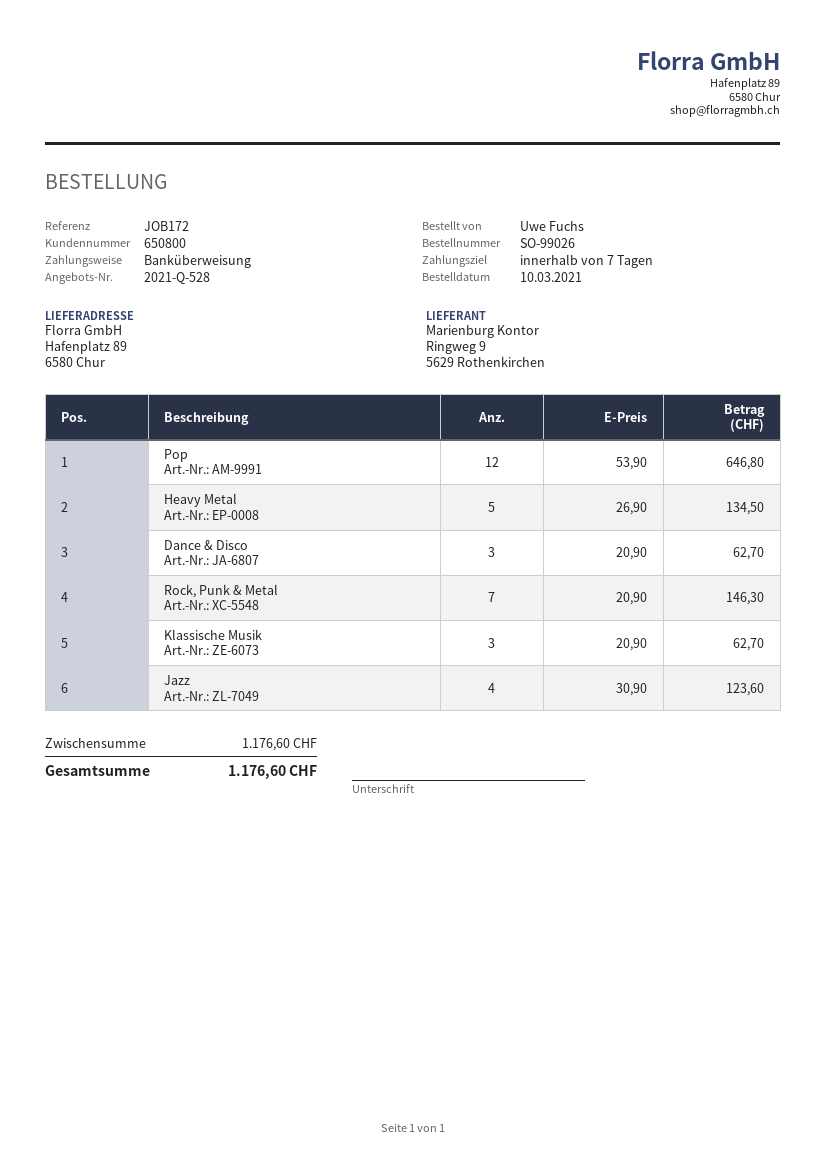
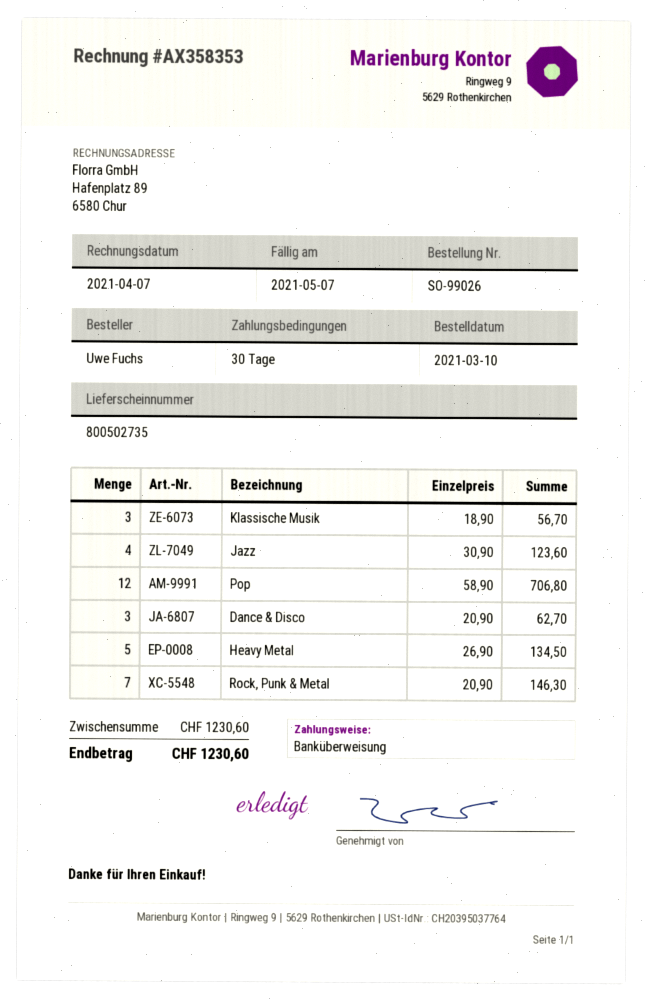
payment terms: 7 days -> 30 days
Pop: 12 x 53.90 = 646.80 -> 12 x 58.90 = 706.80
Klassische Musik: 3 x 20.90 = 62.70 -> 3 x 18.90 = 56.70
subtotal: 1176.60 -> 1230.60
total: 1176.60 -> 1230.60

